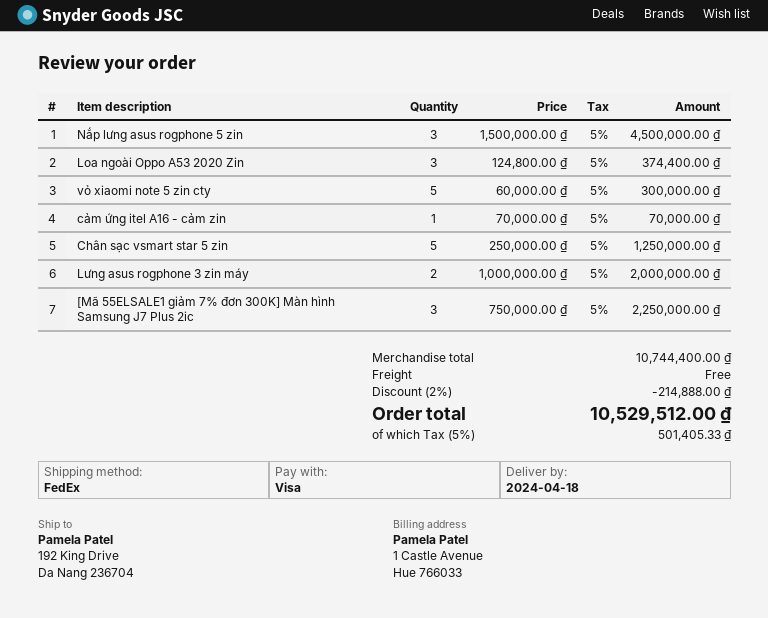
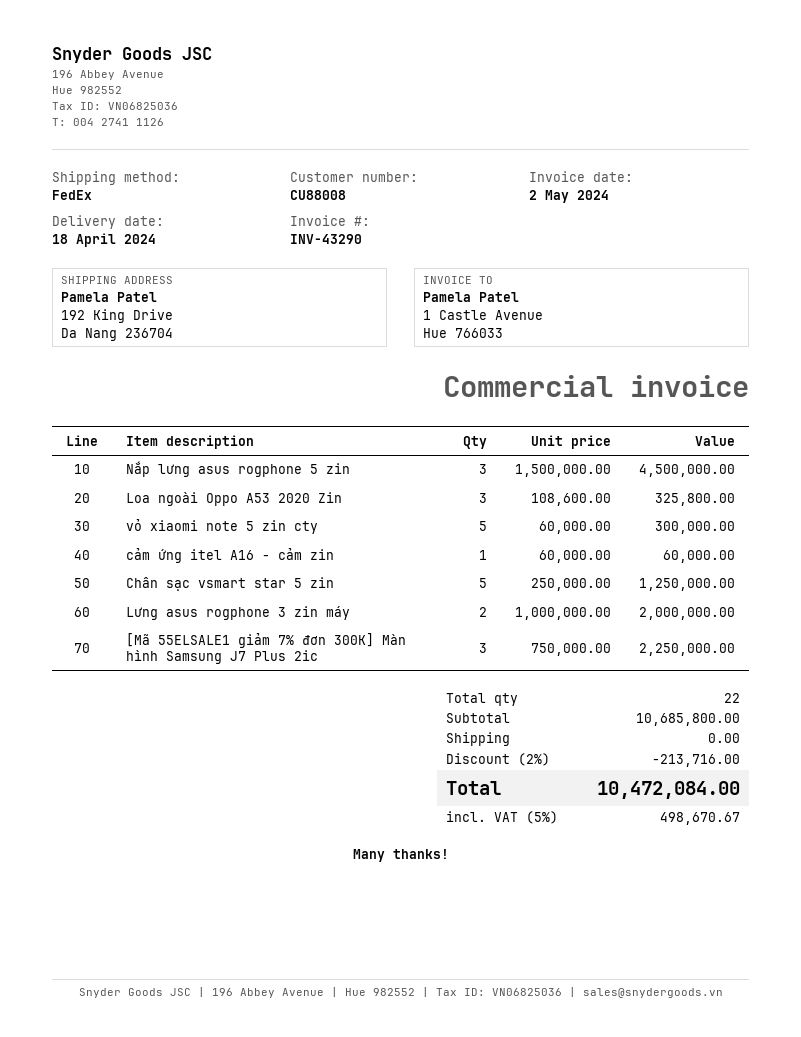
Loa ngoài Oppo A53 2020 Zin: 3 x 124800.00 = 374400.00 -> 3 x 108600.00 = 325800.00
cảm ứng itel A16 - cảm zin: 1 x 70000.00 = 70000.00 -> 1 x 60000.00 = 60000.00
subtotal: 10744400.00 -> 10685800.00
discount: 2% = 214888.00 -> 2% = 213716.00
tax: 5% = 501405.33 -> 5% = 498670.67
total: 10529512.00 -> 10472084.00

